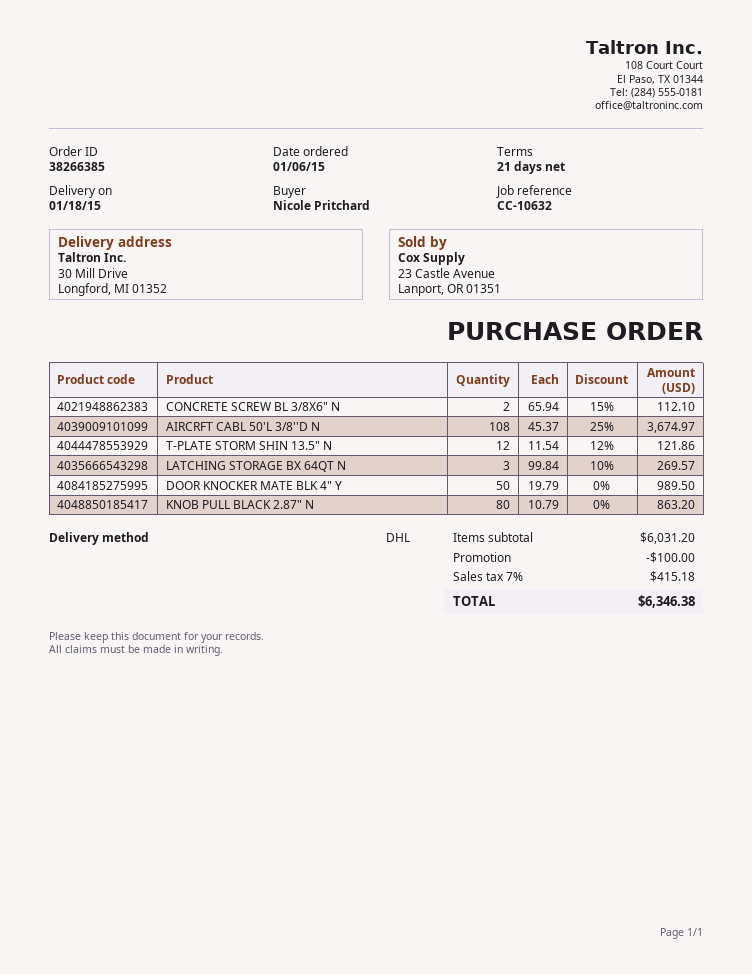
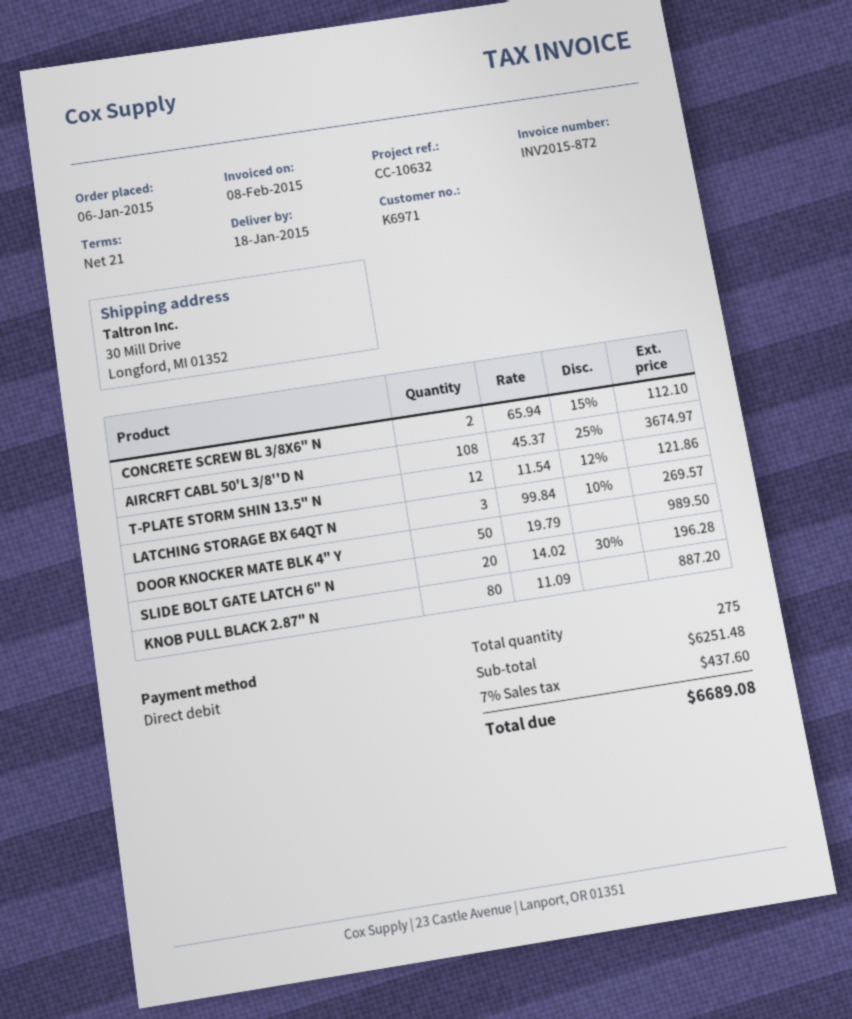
KNOB PULL BLACK 2.87" N: 80 x 10.79 = 863.20 -> 80 x 11.09 = 887.20
SLIDE BOLT GATE LATCH 6" N: none -> 20 x 14.02 - 30% = 196.28
subtotal: 6031.20 -> 6251.48
discount: 100.00 -> none
tax: 7% = 415.18 -> 7% = 437.60
total: 6346.38 -> 6689.08

